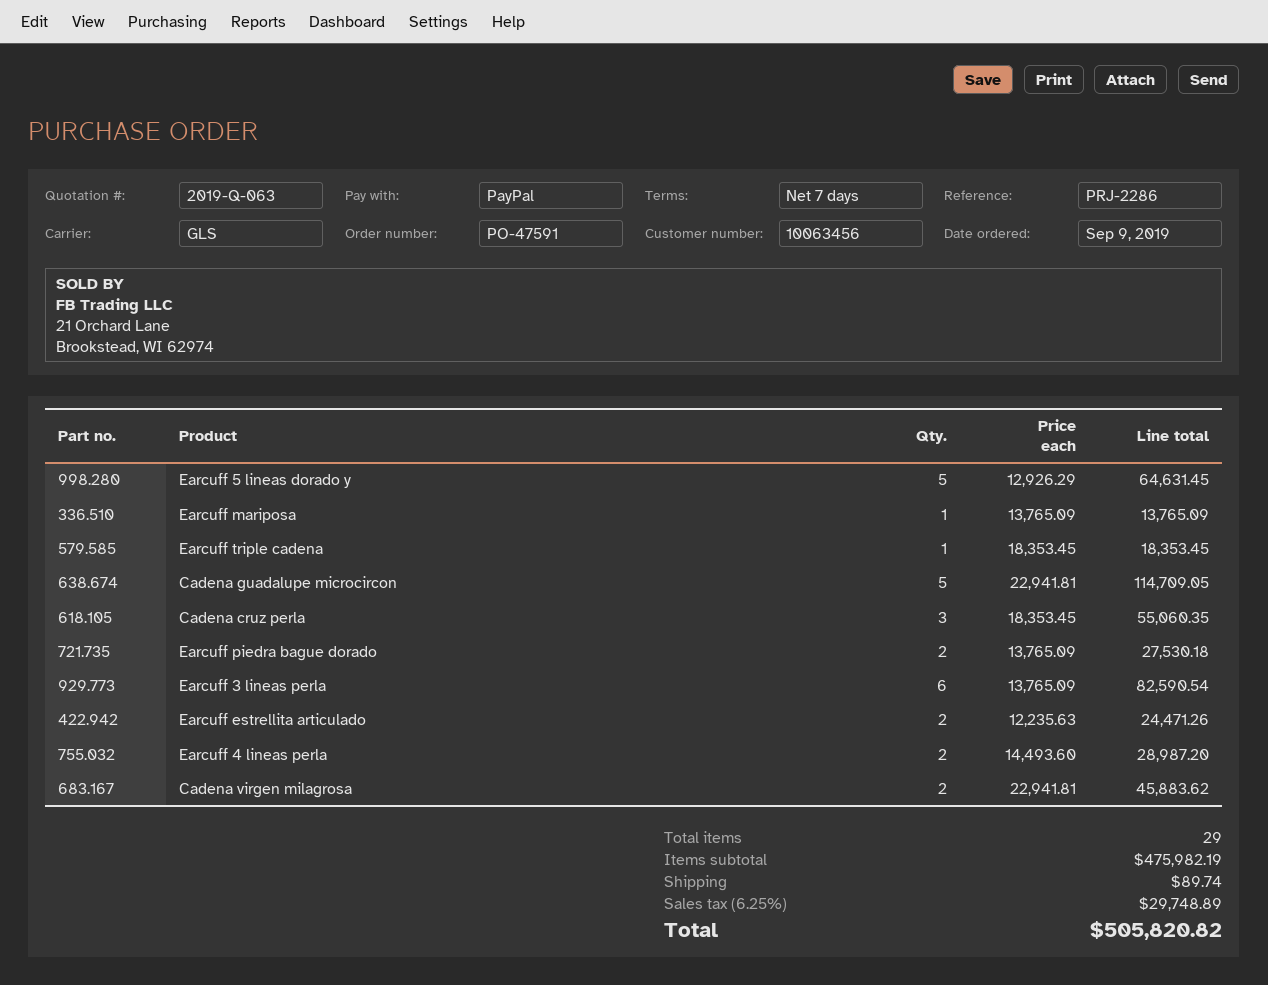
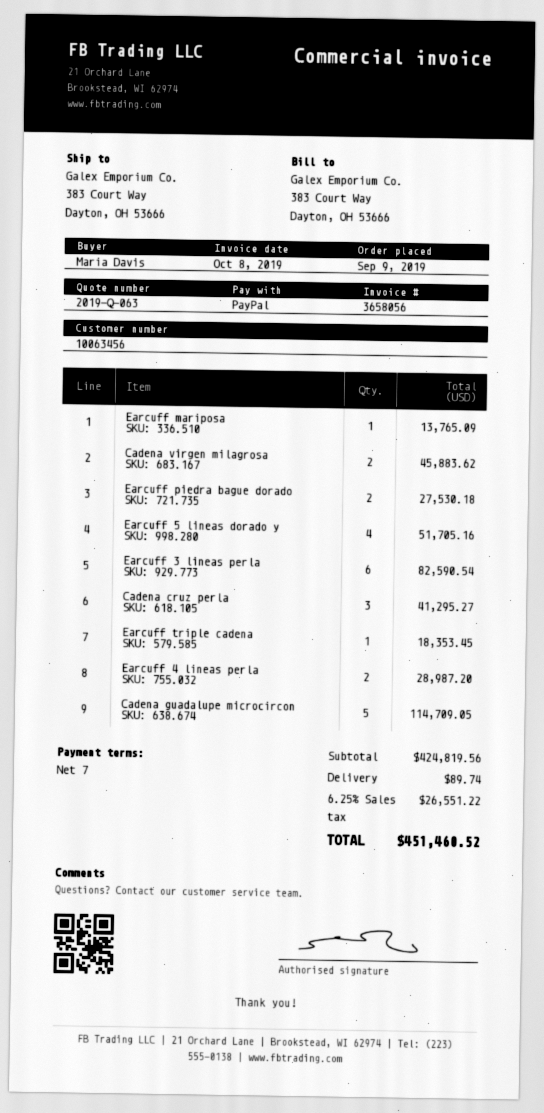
Earcuff 5 lineas dorado y: 5 for 64631.45 -> 4 for 51705.16
Cadena cruz perla: 3 for 55060.35 -> 3 for 41295.27
Earcuff estrellita articulado: 2 for 24471.26 -> none
subtotal: 475982.19 -> 424819.56
tax: 6.25% = 29748.89 -> 6.25% = 26551.22
total: 505820.82 -> 451460.52

